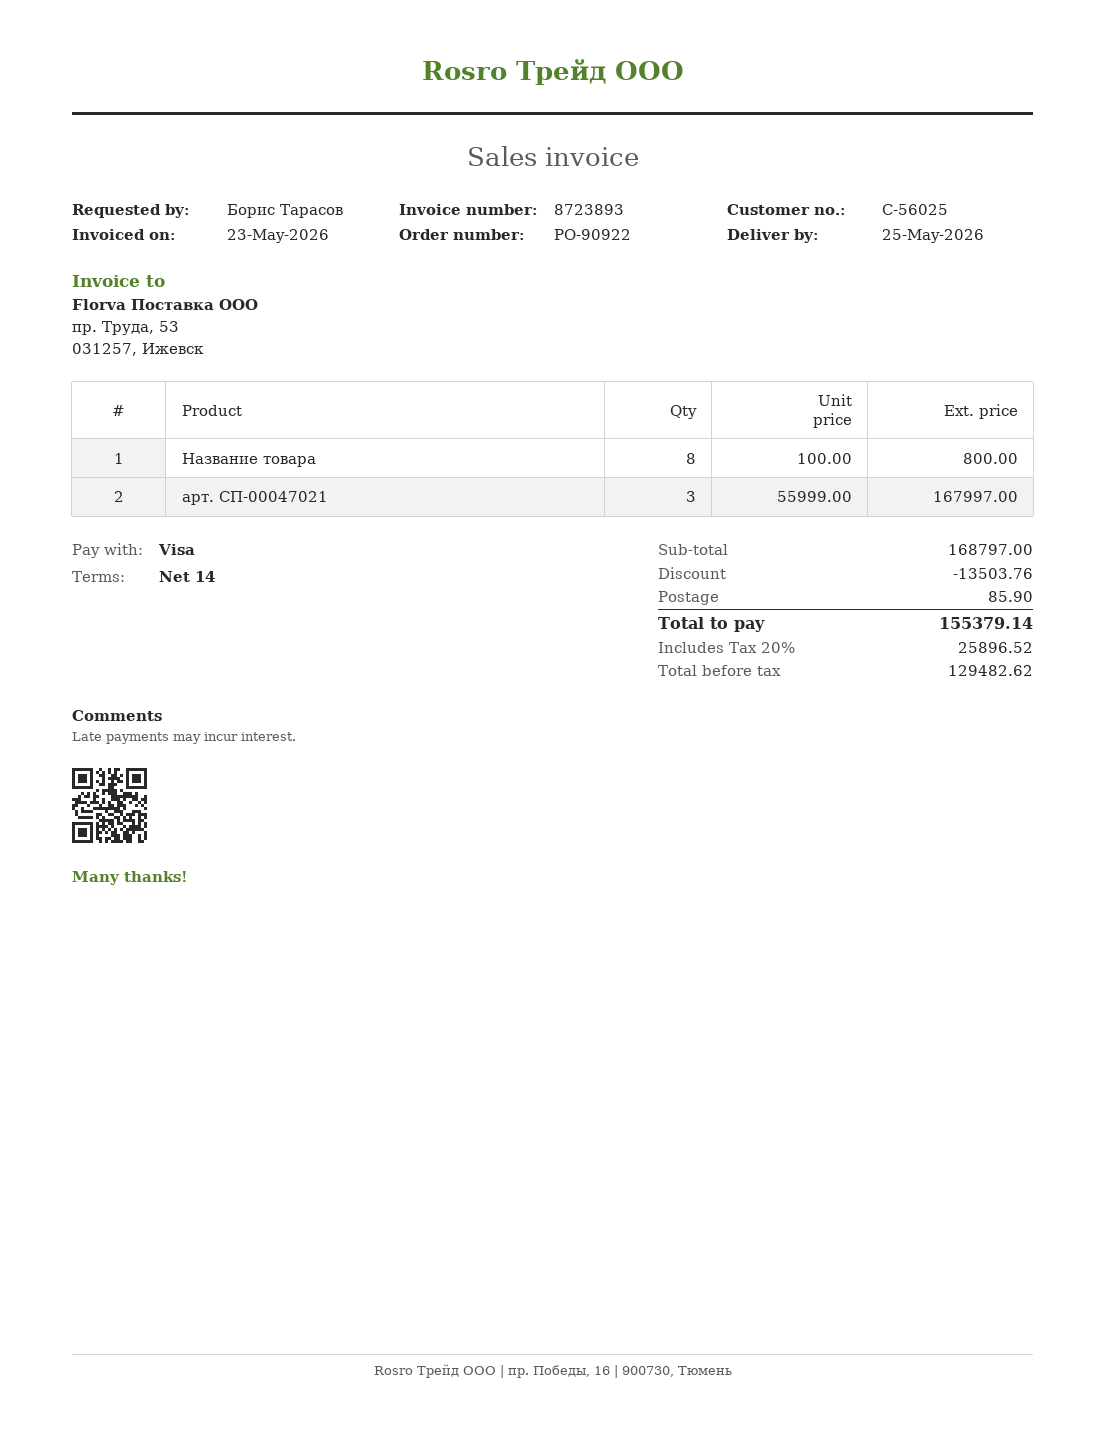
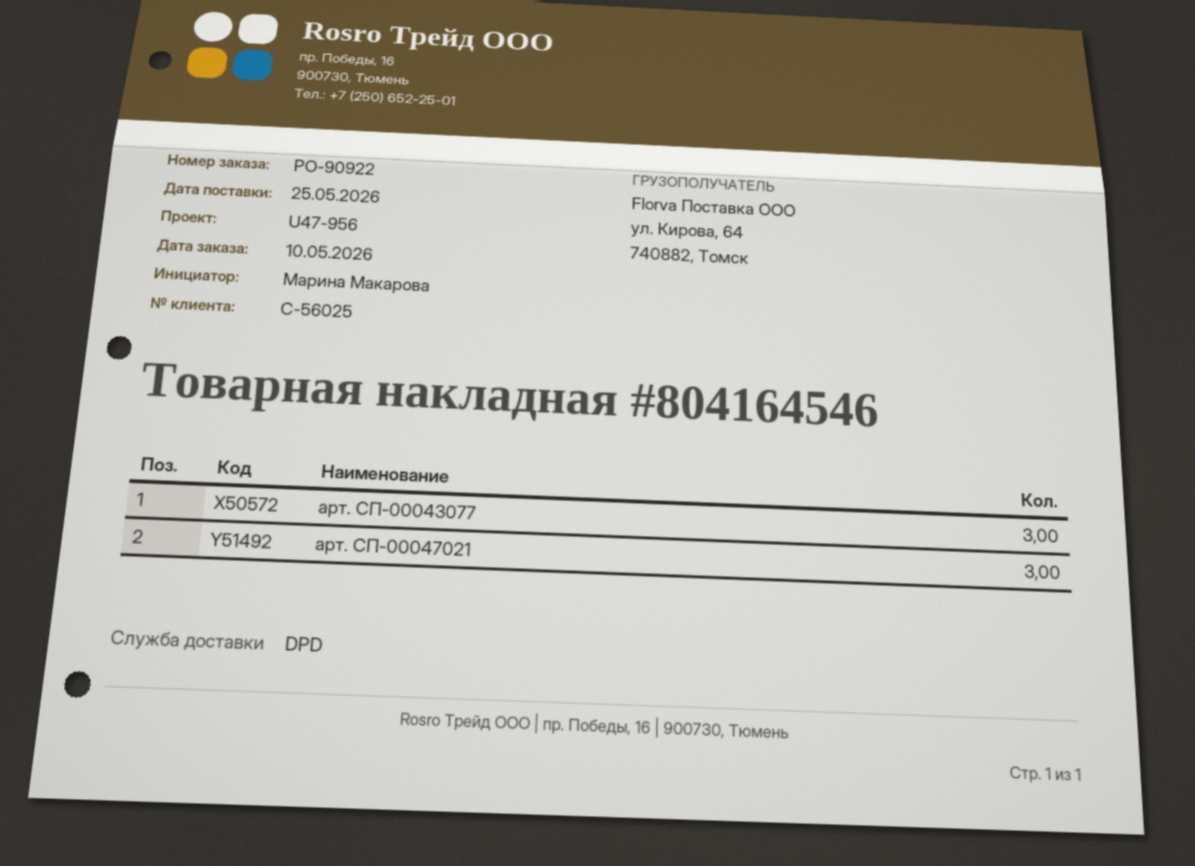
ordered by: Борис Тарасов -> Марина Макарова
Название товара: 8 -> none
арт. СП-00043077: none -> 3

